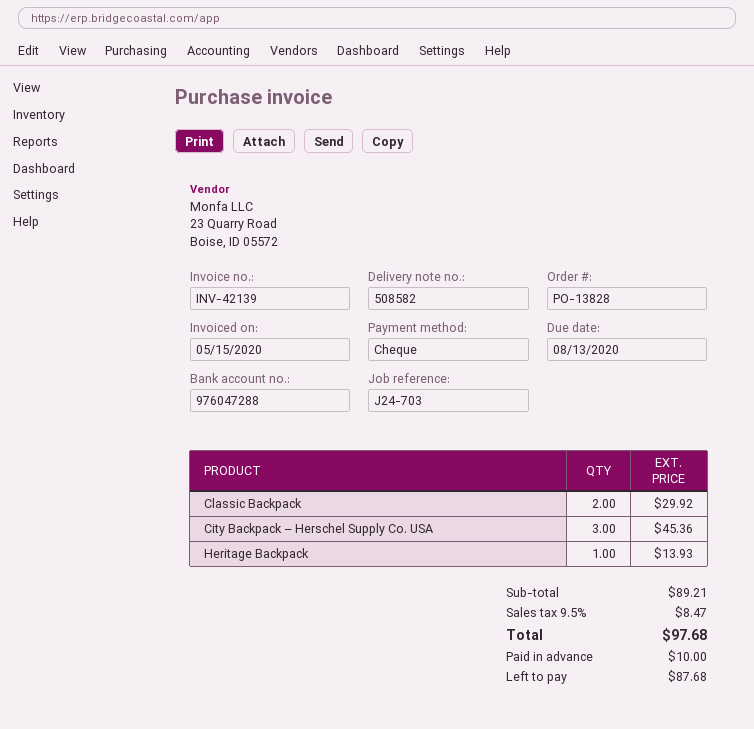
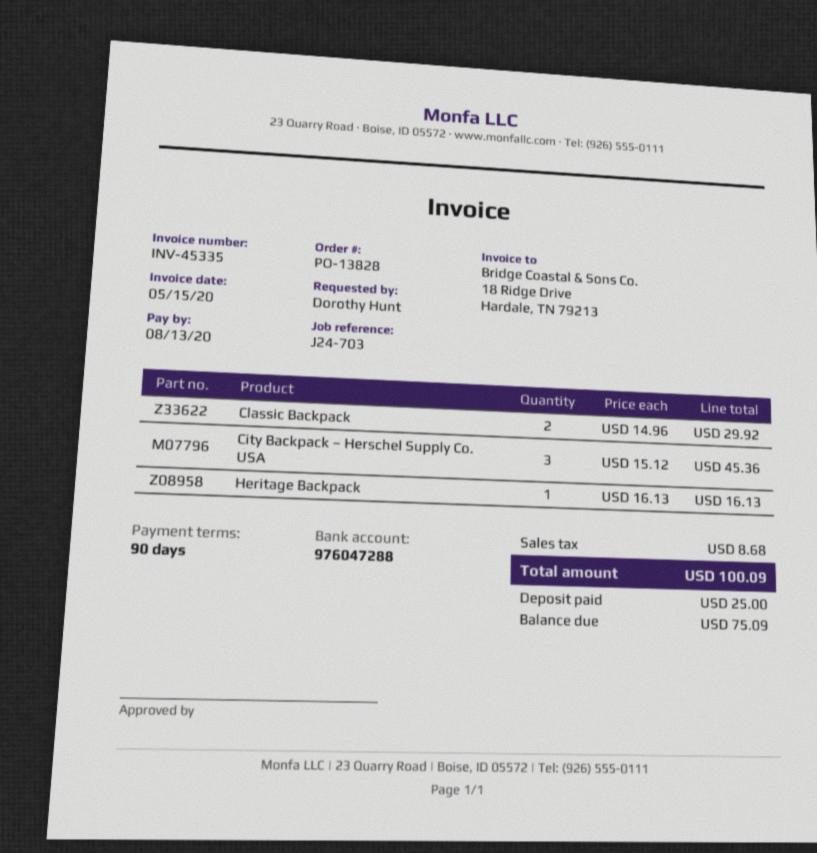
invoice number: INV-42139 -> INV-45335
Heritage Backpack: 1 for 13.93 -> 1 for 16.13
tax: 8.47 -> 8.68
total: 97.68 -> 100.09
deposit: 10.00 -> 25.00
balance: 87.68 -> 75.09

